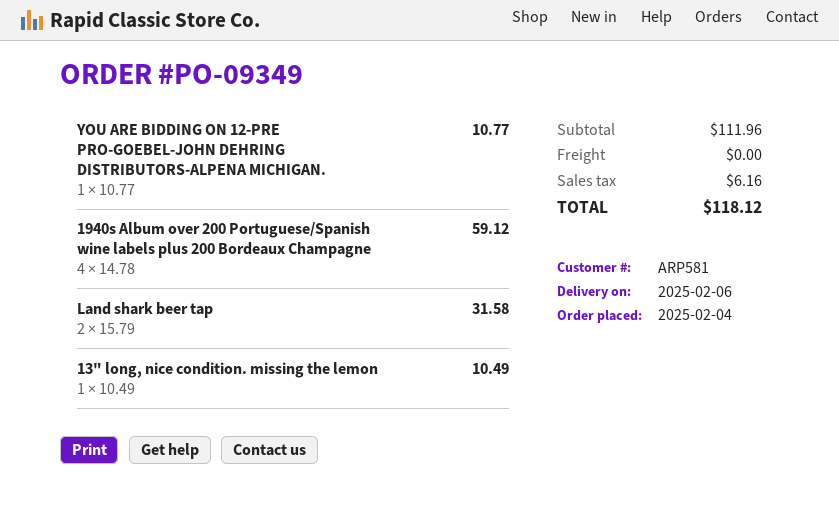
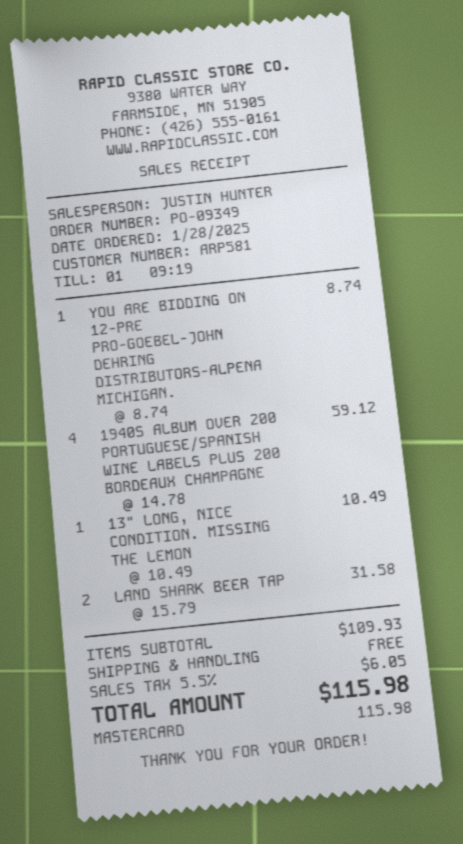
order date: 2025-02-04 -> 2025-01-28
YOU ARE BIDDING ON 12-PRE PRO-GOEBEL-JOHN DEHRING DISTRIBUTORS-ALPENA MICHIGAN.: 1 x 10.77 = 10.77 -> 1 x 8.74 = 8.74
subtotal: 111.96 -> 109.93
tax: 6.16 -> 6.05
total: 118.12 -> 115.98

